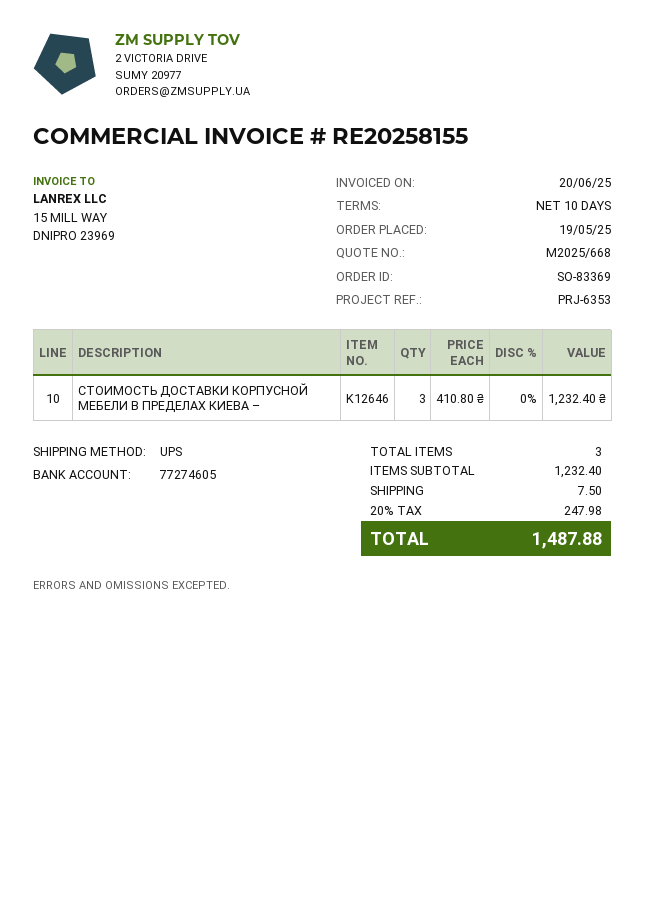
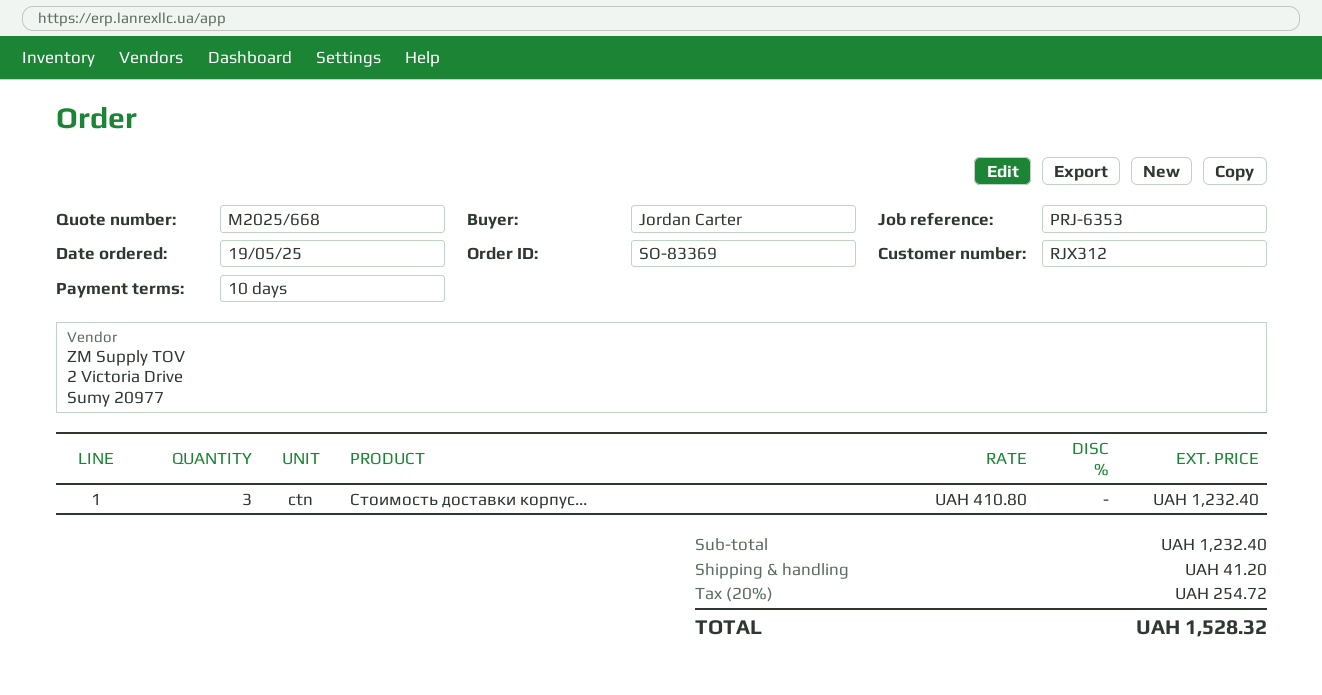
shipping: 7.50 -> 41.20
tax: 20% = 247.98 -> 20% = 254.72
total: 1487.88 -> 1528.32

